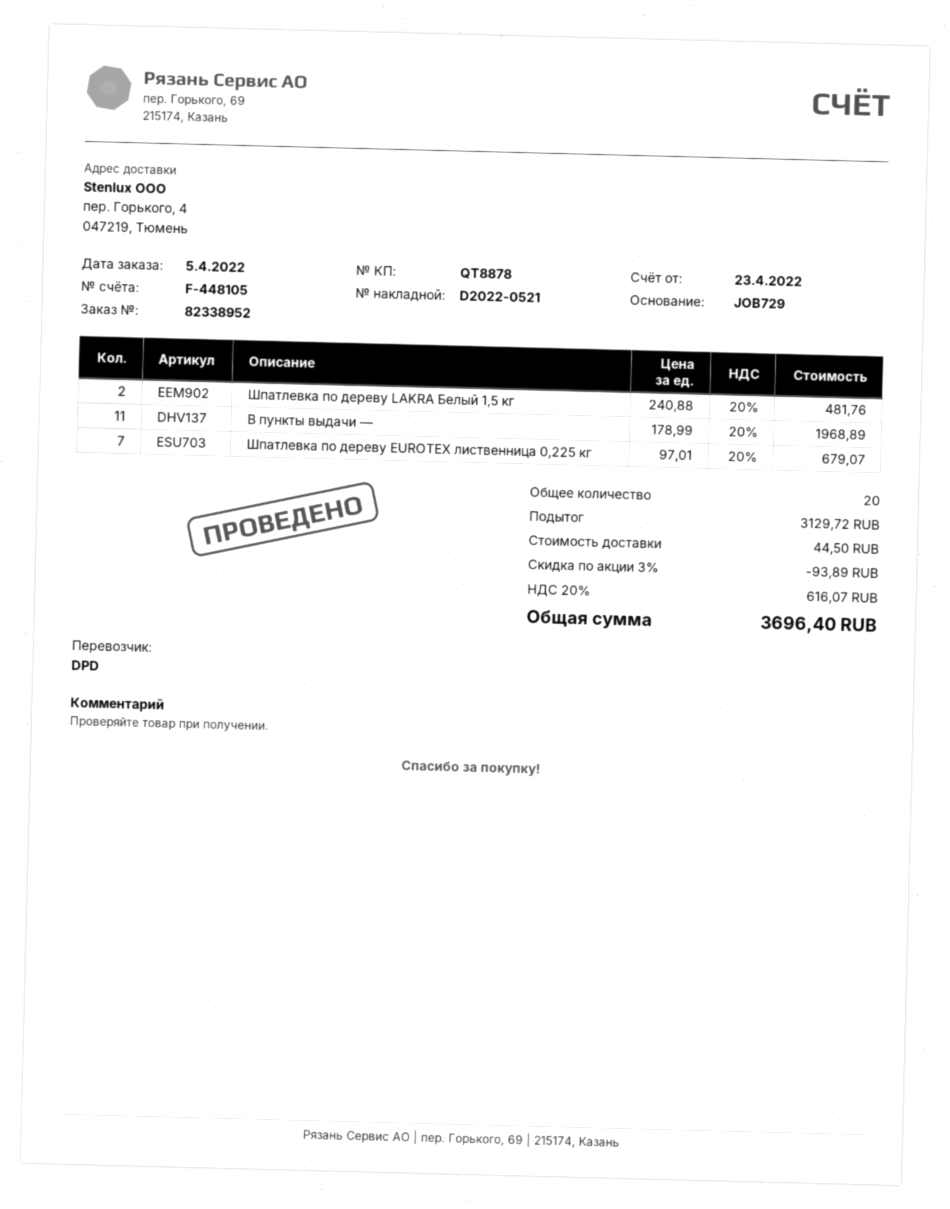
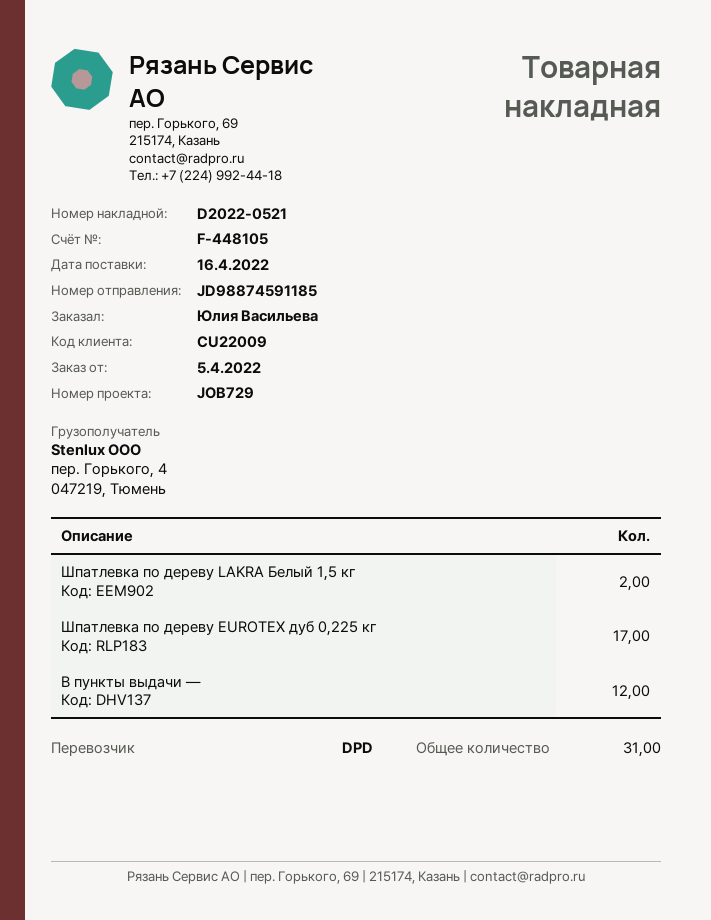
В пункты выдачи —: 11 -> 12
Шпатлевка по дереву EUROTEX лиственница 0,225 кг: 7 -> none
Шпатлевка по дереву EUROTEX дуб 0,225 кг: none -> 17
total quantity: 20 -> 31

